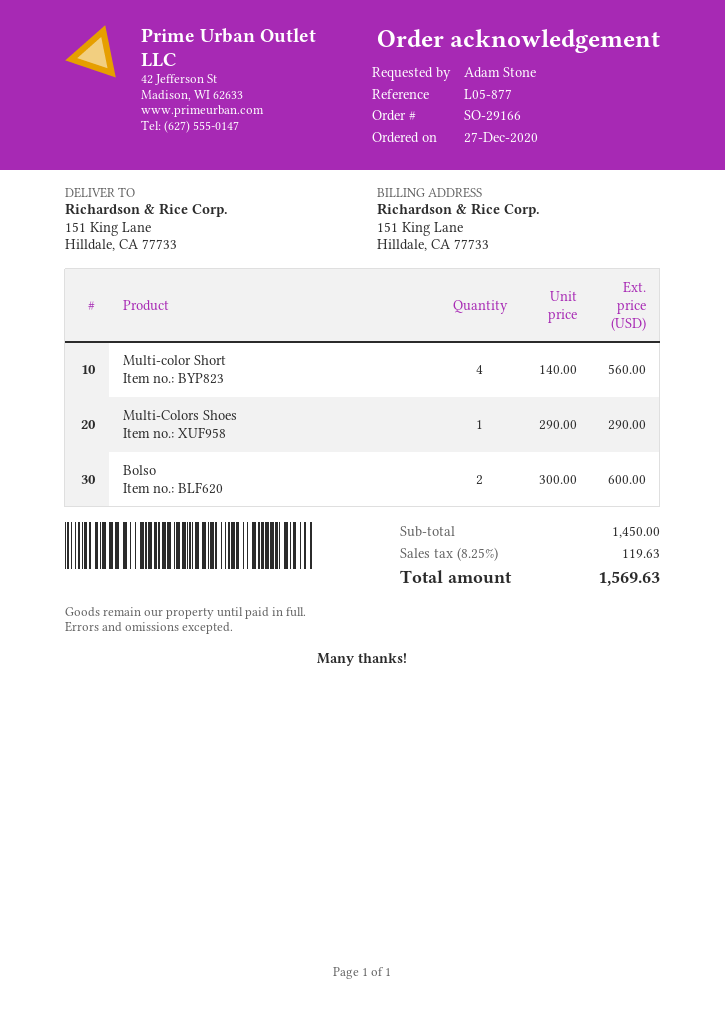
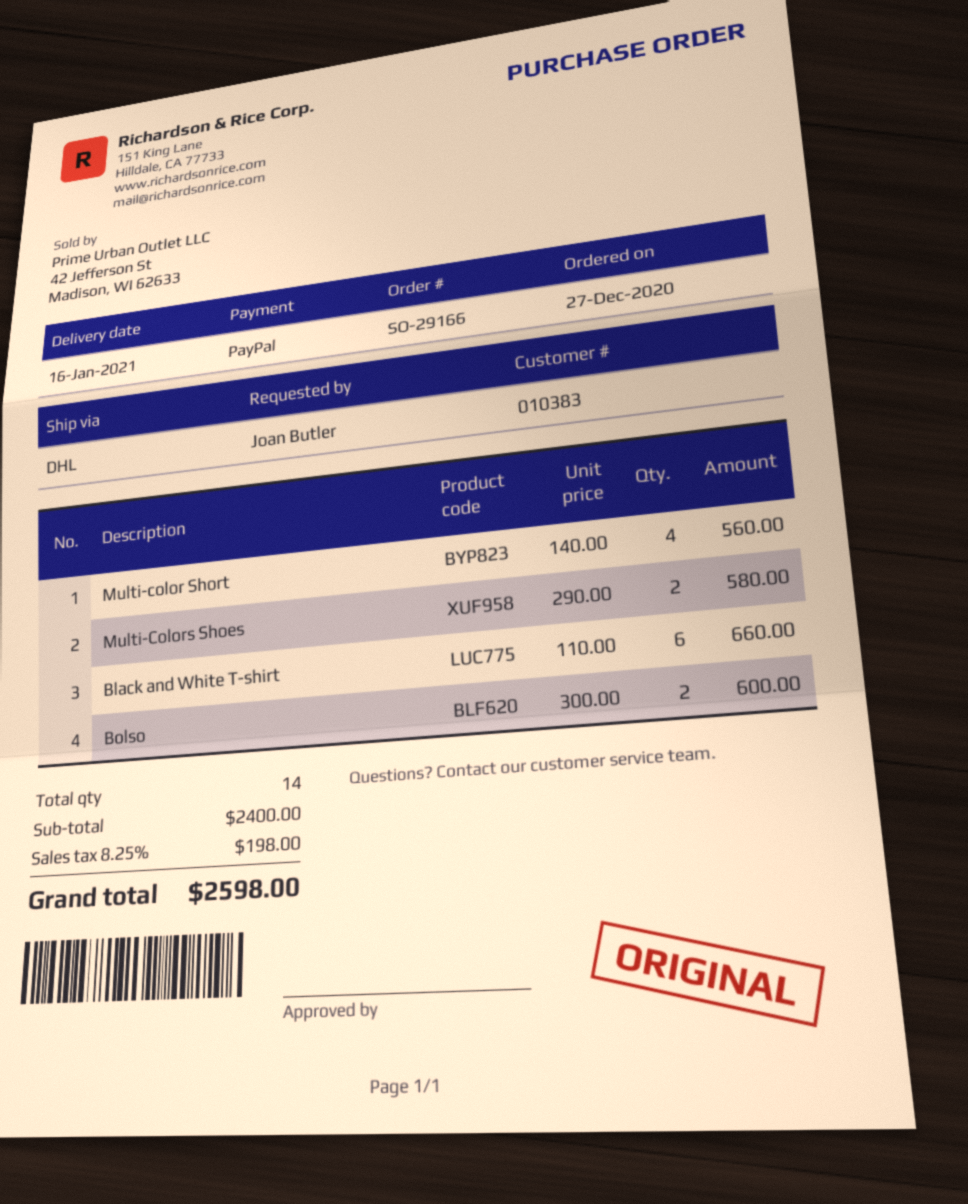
ordered by: Adam Stone -> Joan Butler
Multi-Colors Shoes: 1 x 290.00 = 290.00 -> 2 x 290.00 = 580.00
Black and White T-shirt: none -> 6 x 110.00 = 660.00
subtotal: 1450.00 -> 2400.00
tax: 8.25% = 119.63 -> 8.25% = 198.00
total: 1569.63 -> 2598.00

